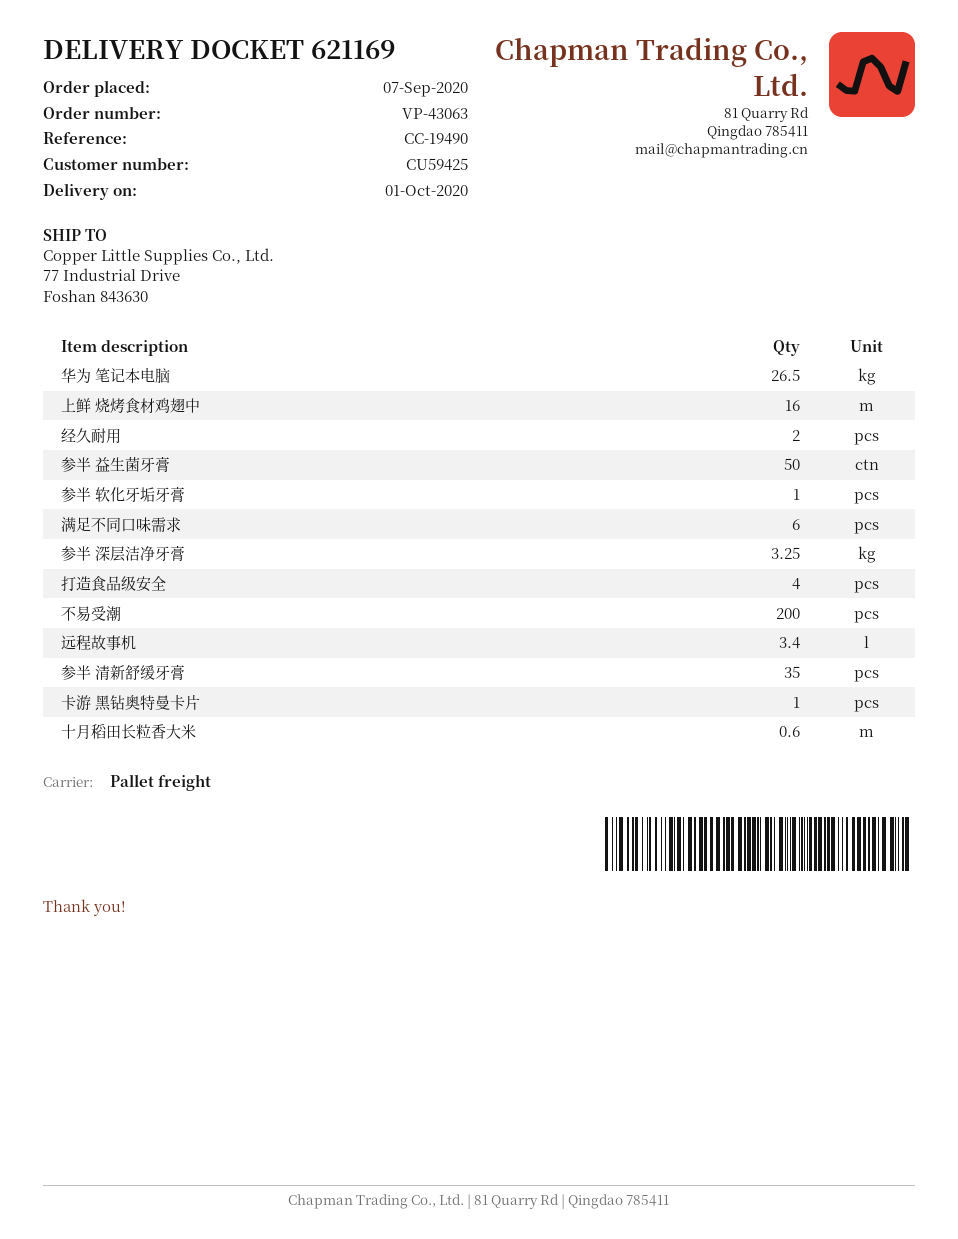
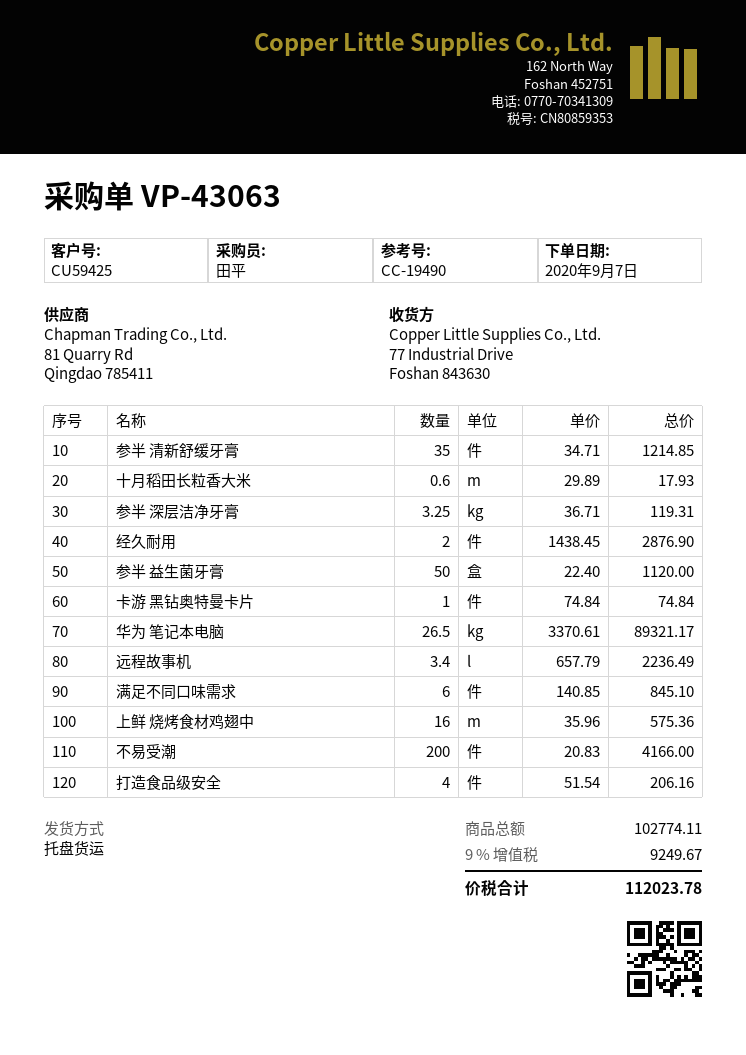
参半 软化牙垢牙膏: 1 -> none

